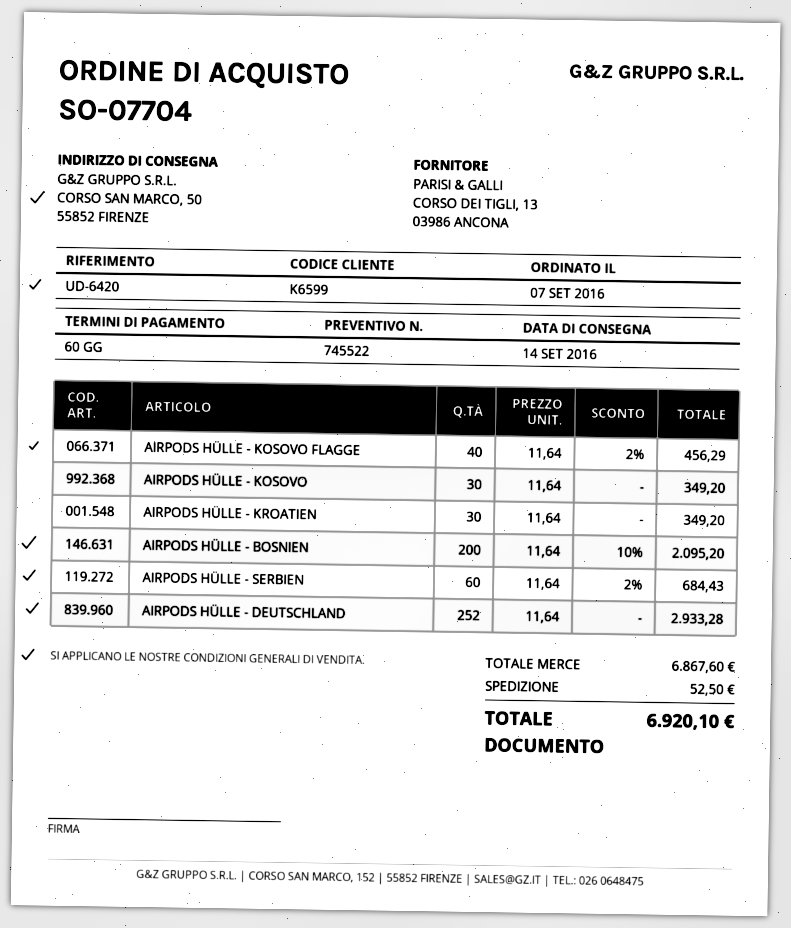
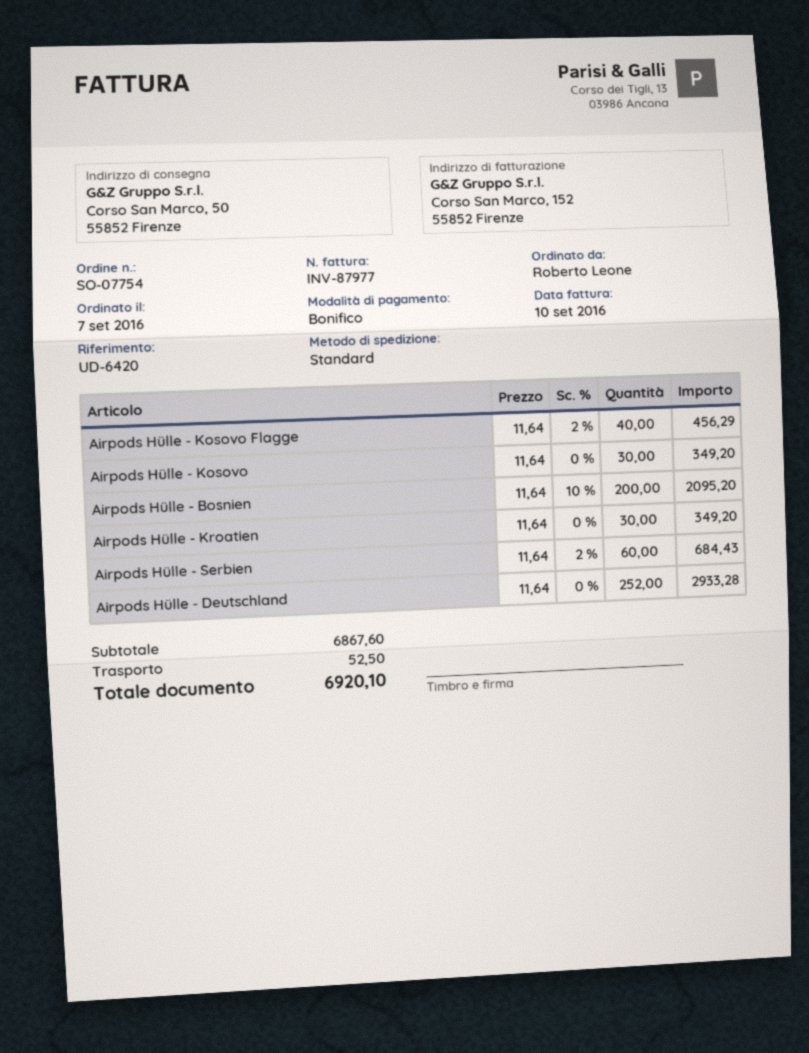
order number: SO-07704 -> SO-07754

